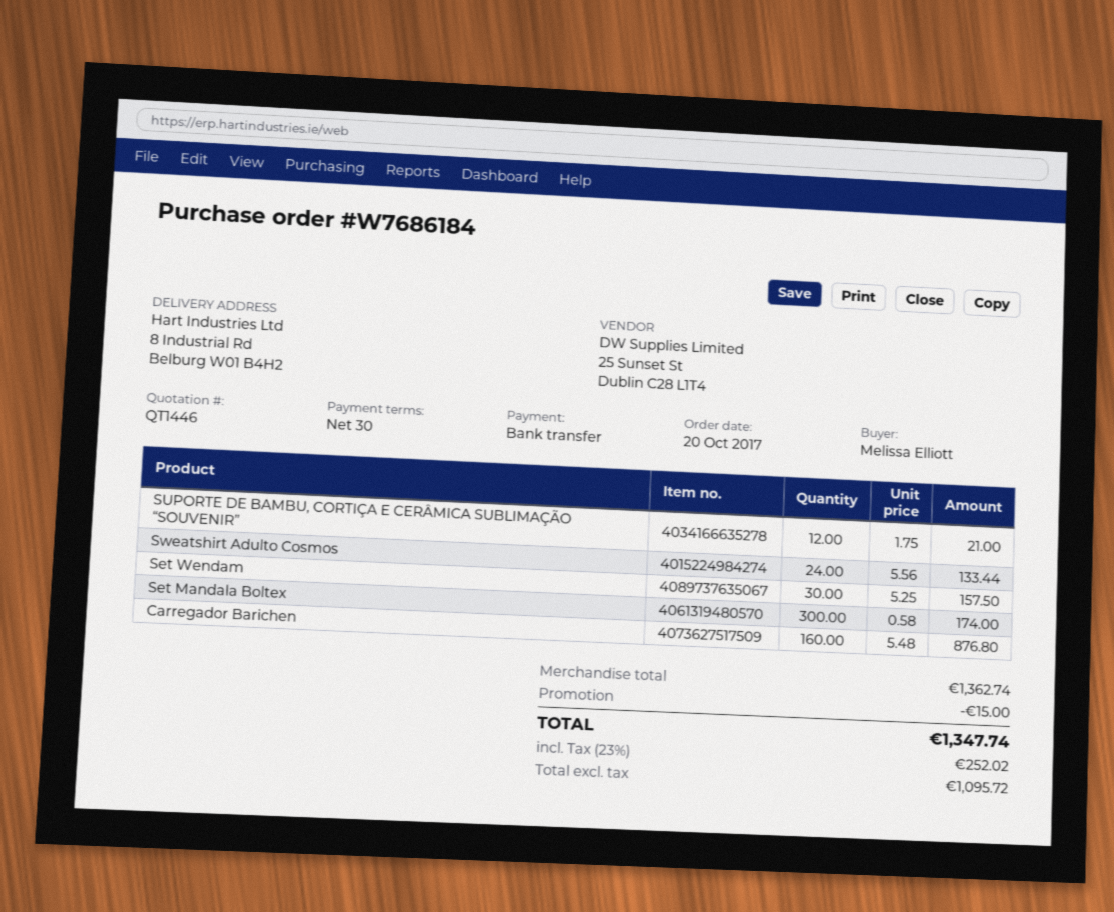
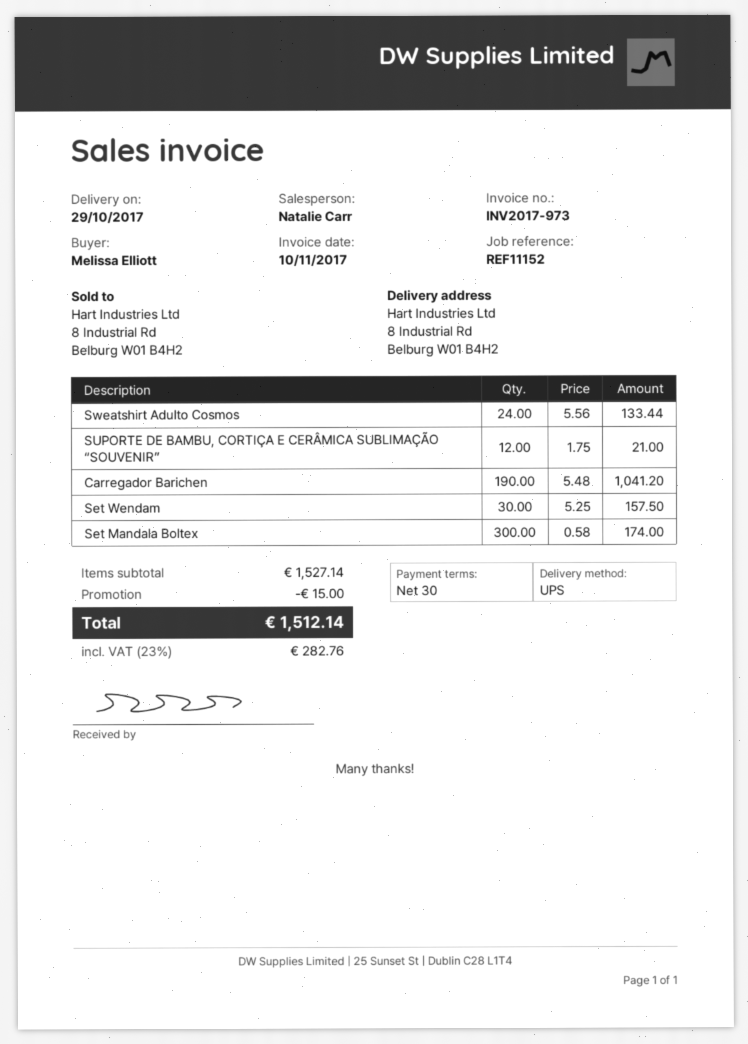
Carregador Barichen: 160 x 5.48 = 876.80 -> 190 x 5.48 = 1041.20
subtotal: 1362.74 -> 1527.14
tax: 23% = 252.02 -> 23% = 282.76
total: 1347.74 -> 1512.14

